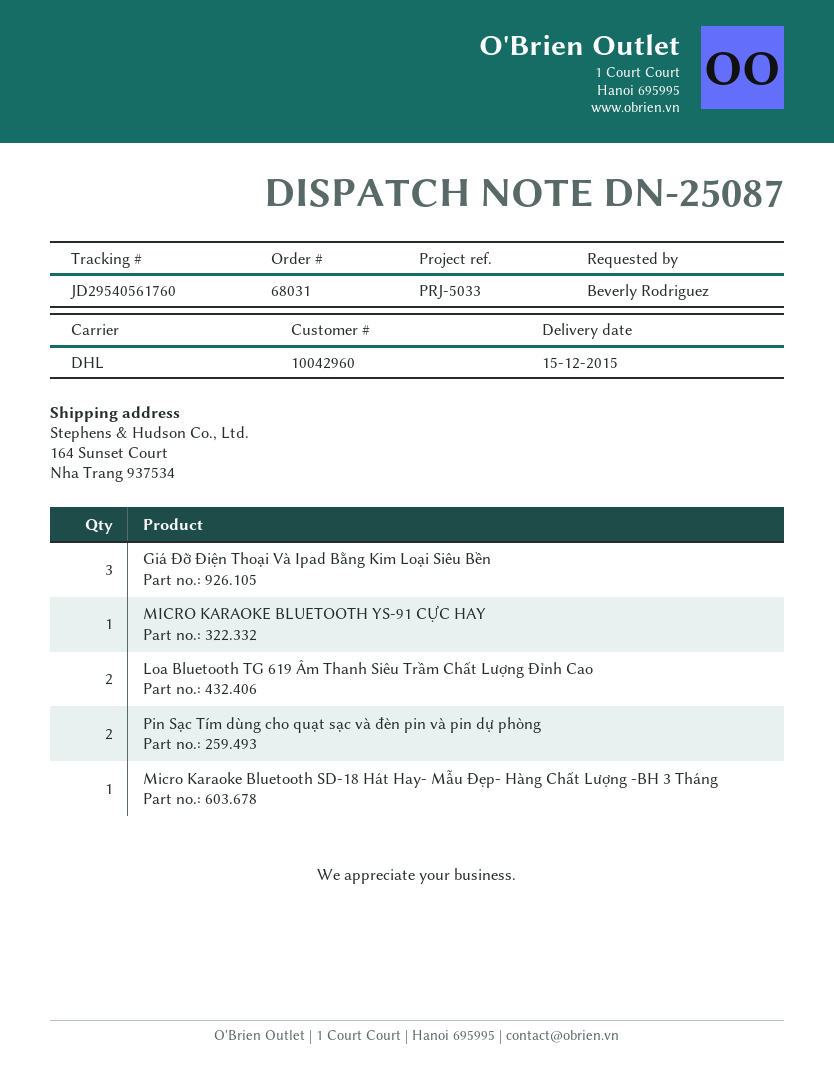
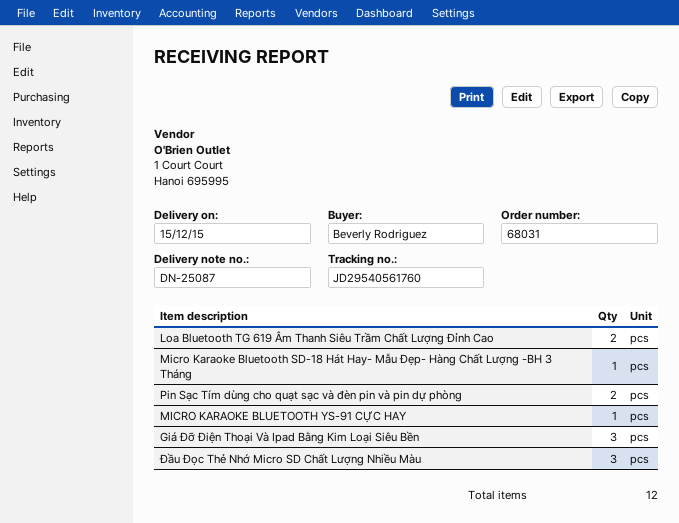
Đầu Đọc Thẻ Nhớ Micro SD Chất Lượng Nhiều Màu: none -> 3

